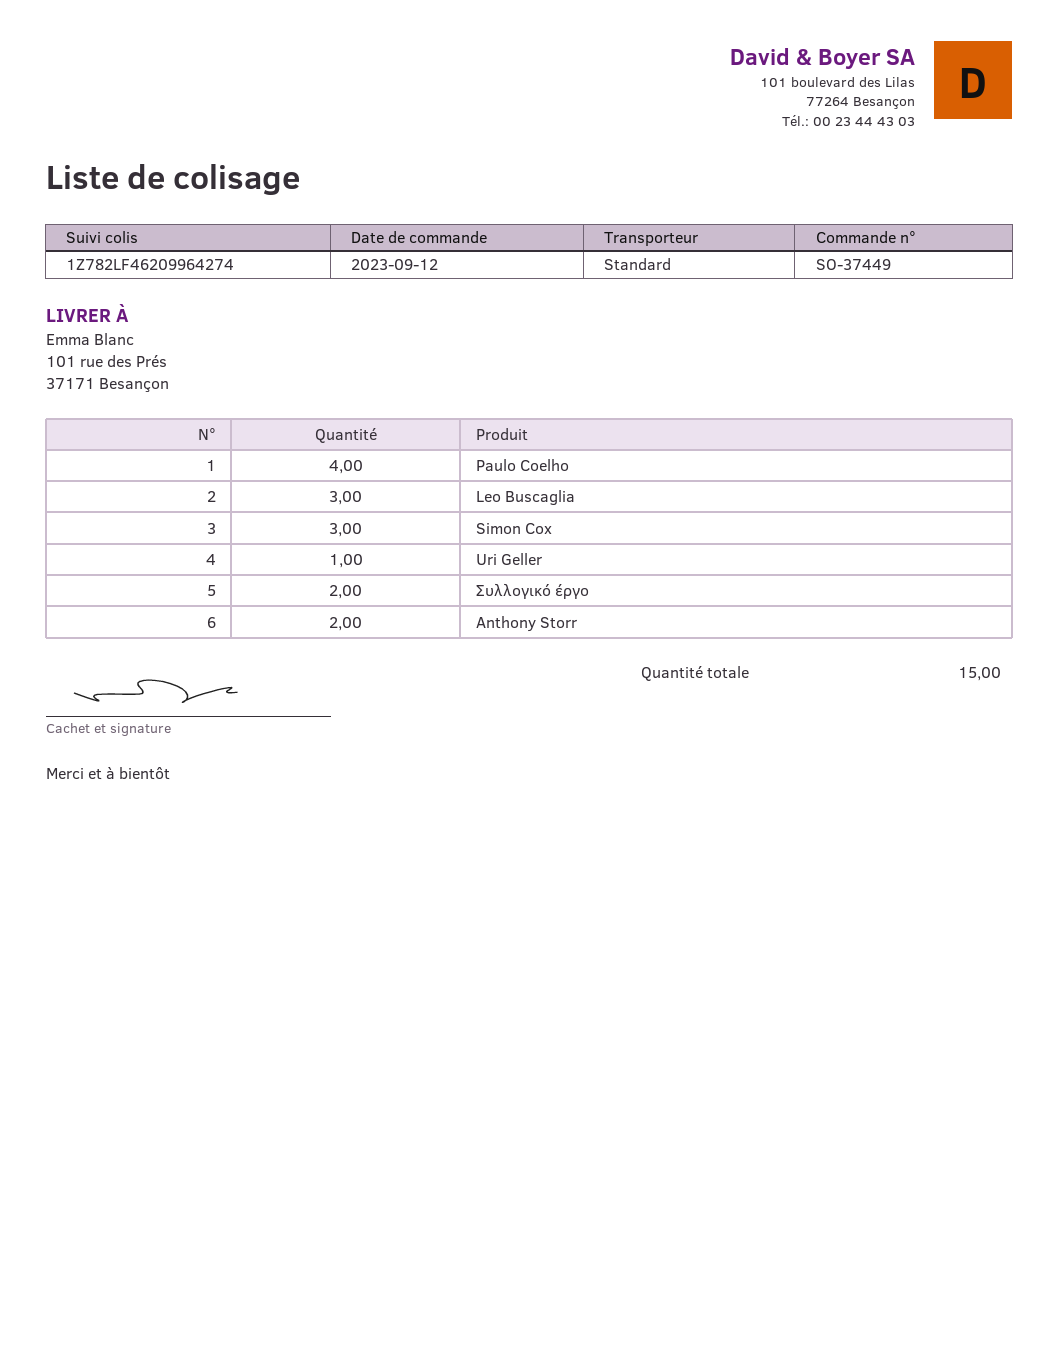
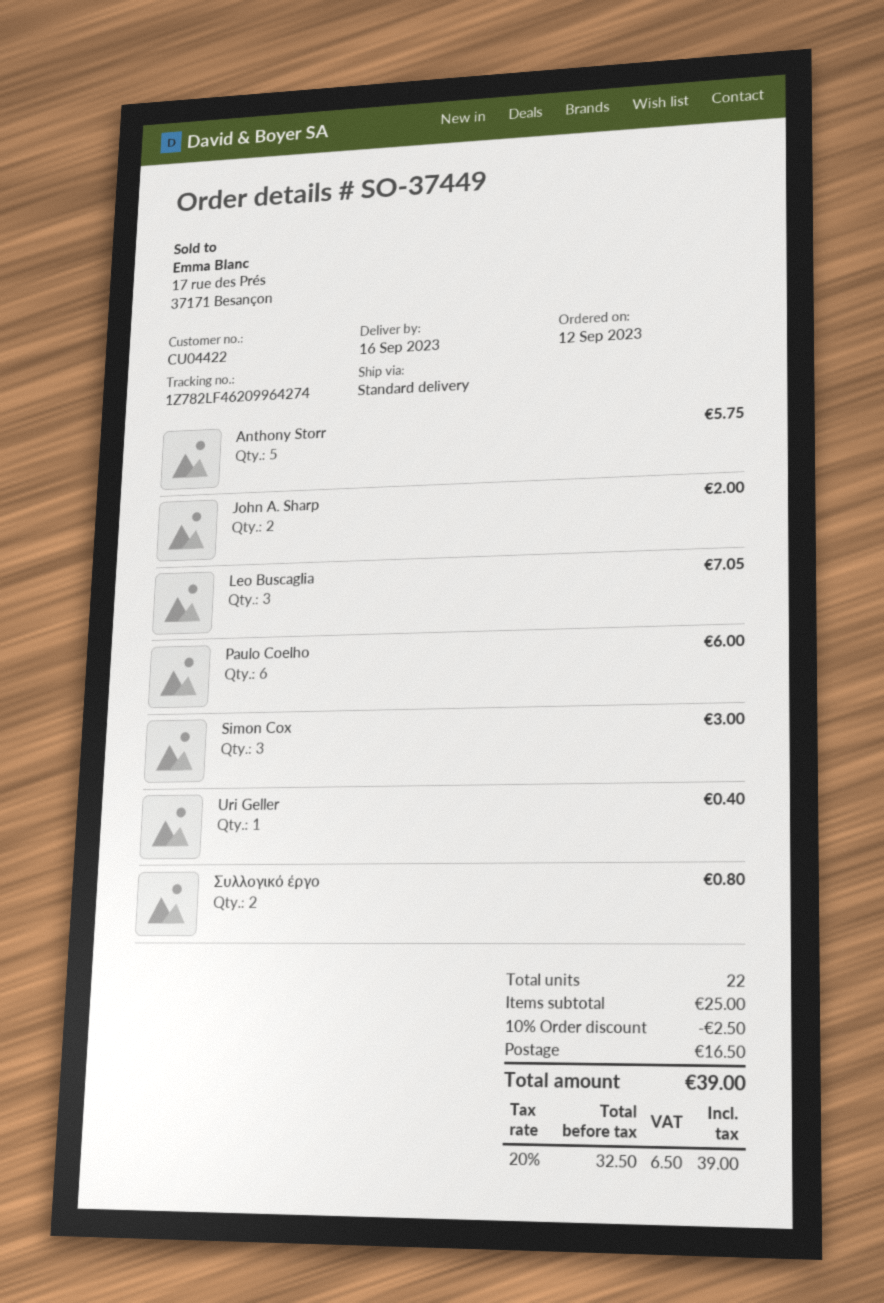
Paulo Coelho: 4 -> 6
Anthony Storr: 2 -> 5
John A. Sharp: none -> 2
total quantity: 15 -> 22

